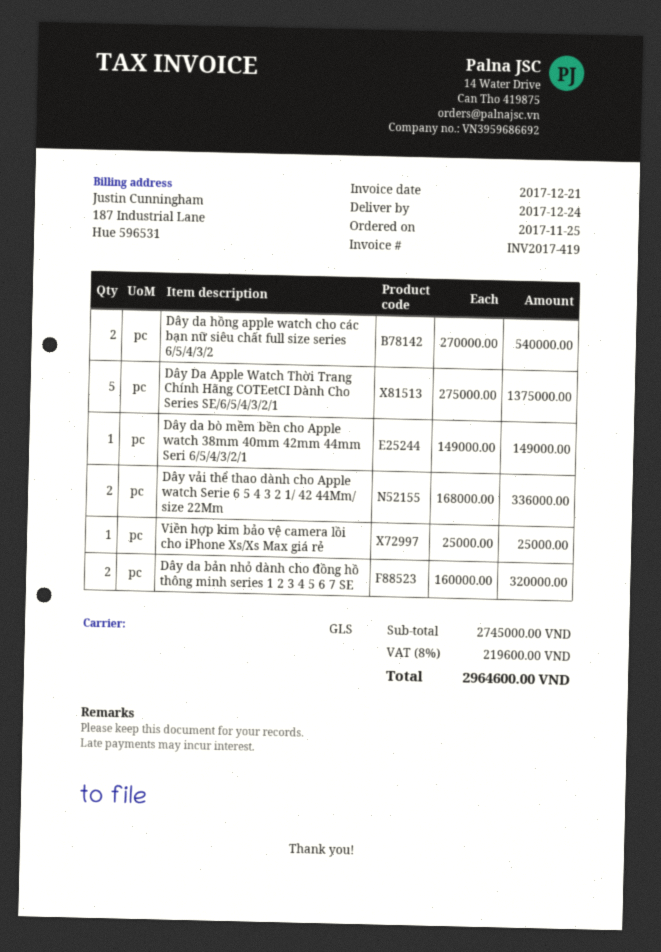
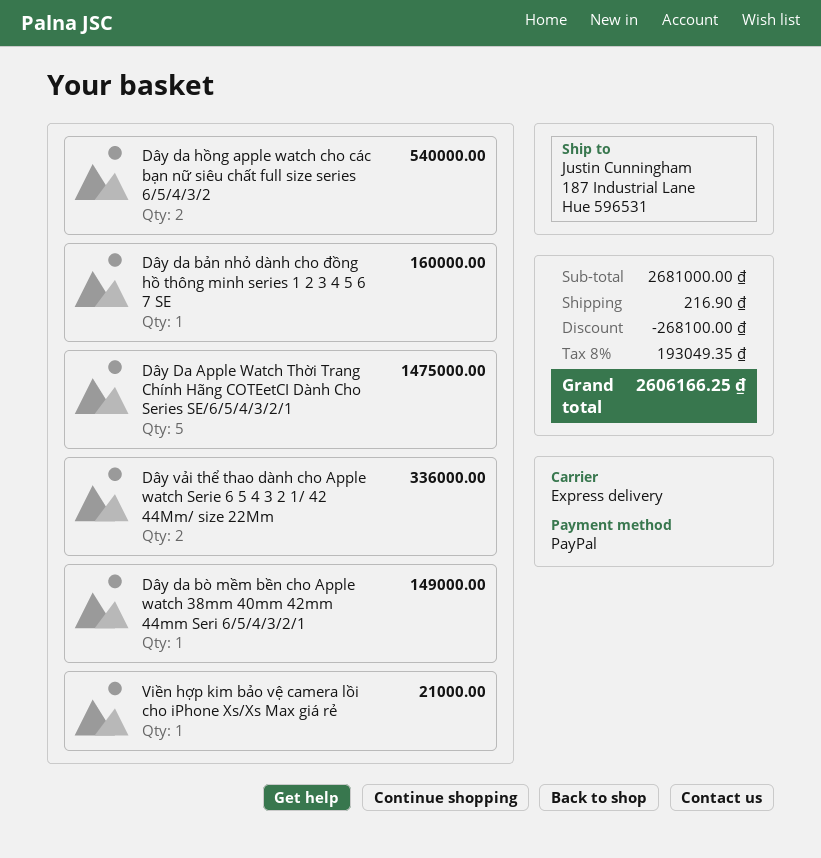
shipping method: GLS -> express
Dây Da Apple Watch Thời Trang Chính Hãng COTEetCI Dành Cho Series SE/6/5/4/3/2/1: 5 for 1375000.00 -> 5 for 1475000.00
Viền hợp kim bảo vệ camera lồi cho iPhone Xs/Xs Max giá rẻ: 1 for 25000.00 -> 1 for 21000.00
Dây da bản nhỏ dành cho đồng hồ thông minh series 1 2 3 4 5 6 7 SE: 2 for 320000.00 -> 1 for 160000.00
subtotal: 2745000.00 -> 2681000.00
discount: none -> 268100.00
shipping: none -> 216.90
tax: 8% = 219600.00 -> 8% = 193049.35
total: 2964600.00 -> 2606166.25

